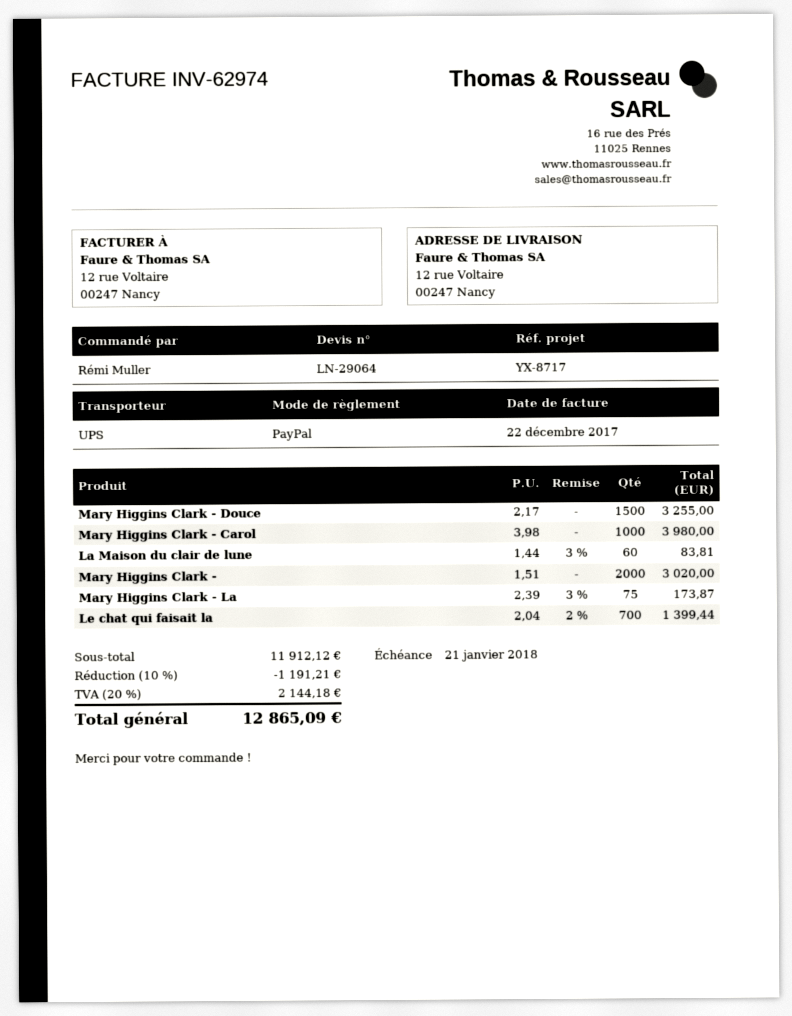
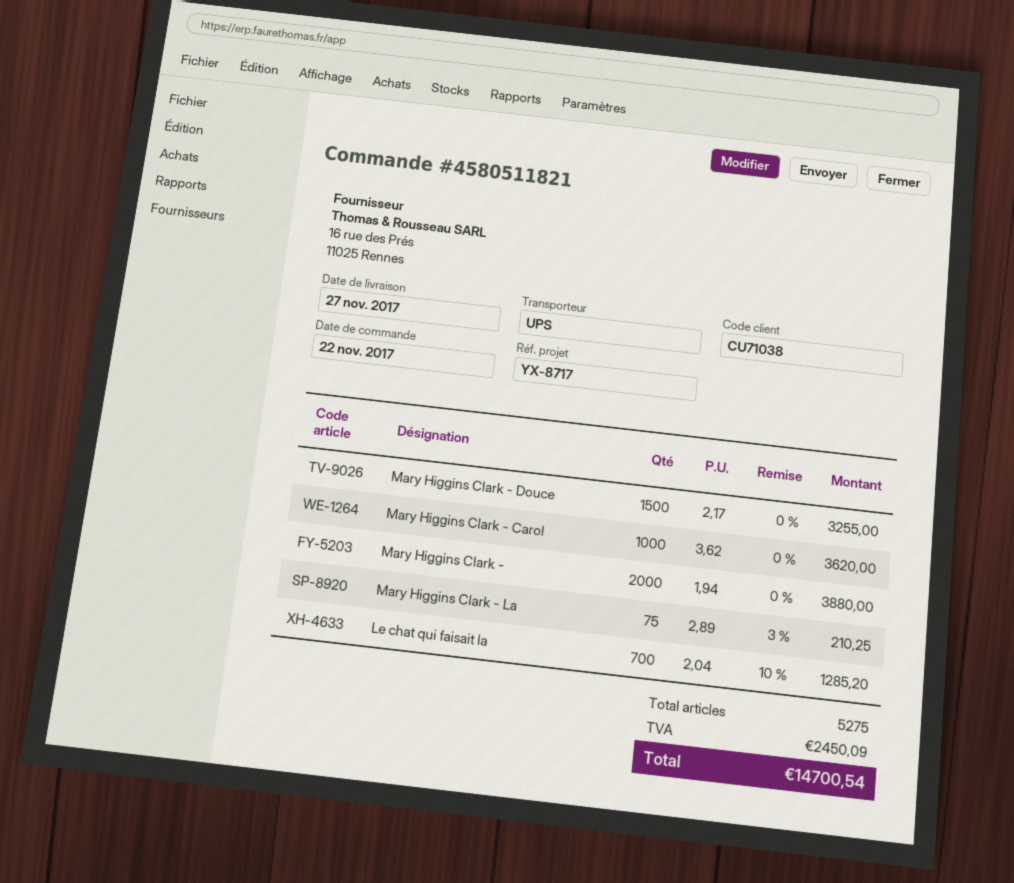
Mary Higgins Clark - Carol: 1000 x 3.98 = 3980.00 -> 1000 x 3.62 = 3620.00
La Maison du clair de lune: 60 x 1.44 - 3% = 83.81 -> none
Mary Higgins Clark -: 2000 x 1.51 = 3020.00 -> 2000 x 1.94 = 3880.00
Mary Higgins Clark - La: 75 x 2.39 - 3% = 173.87 -> 75 x 2.89 - 3% = 210.25
Le chat qui faisait la: 700 x 2.04 - 2% = 1399.44 -> 700 x 2.04 - 10% = 1285.20
discount: 10% = 1191.21 -> none
tax: 2144.18 -> 2450.09
total: 12865.09 -> 14700.54

